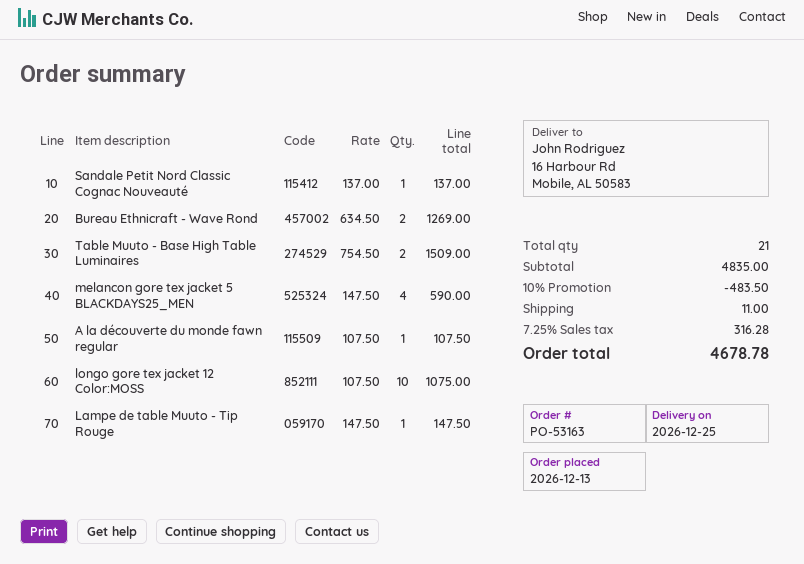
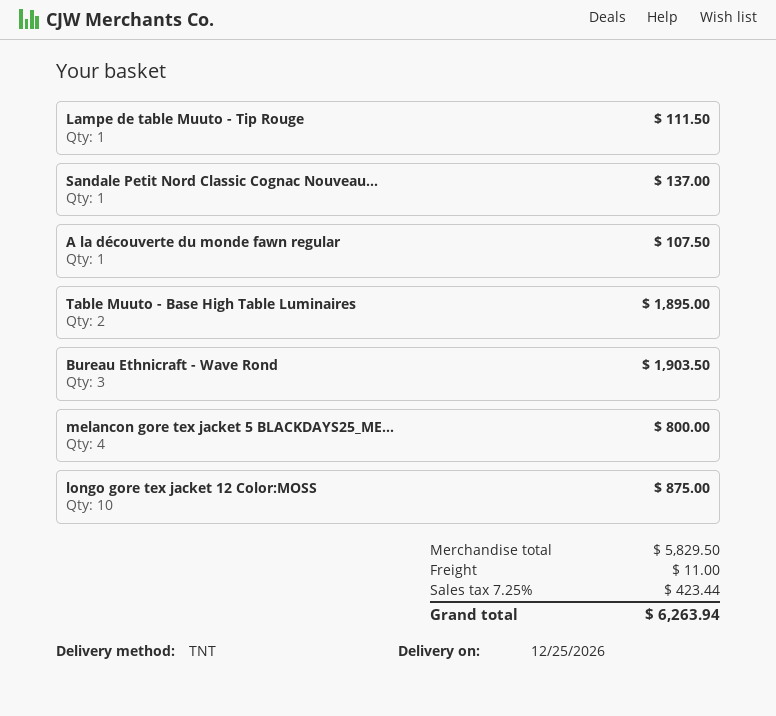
Bureau Ethnicraft - Wave Rond: 2 for 1269.00 -> 3 for 1903.50
Table Muuto - Base High Table Luminaires: 2 for 1509.00 -> 2 for 1895.00
melancon gore tex jacket 5 BLACKDAYS25_MEN: 4 for 590.00 -> 4 for 800.00
longo gore tex jacket 12 Color:MOSS: 10 for 1075.00 -> 10 for 875.00
Lampe de table Muuto - Tip Rouge: 1 for 147.50 -> 1 for 111.50
subtotal: 4835.00 -> 5829.50
discount: 10% = 483.50 -> none
tax: 7.25% = 316.28 -> 7.25% = 423.44
total: 4678.78 -> 6263.94

